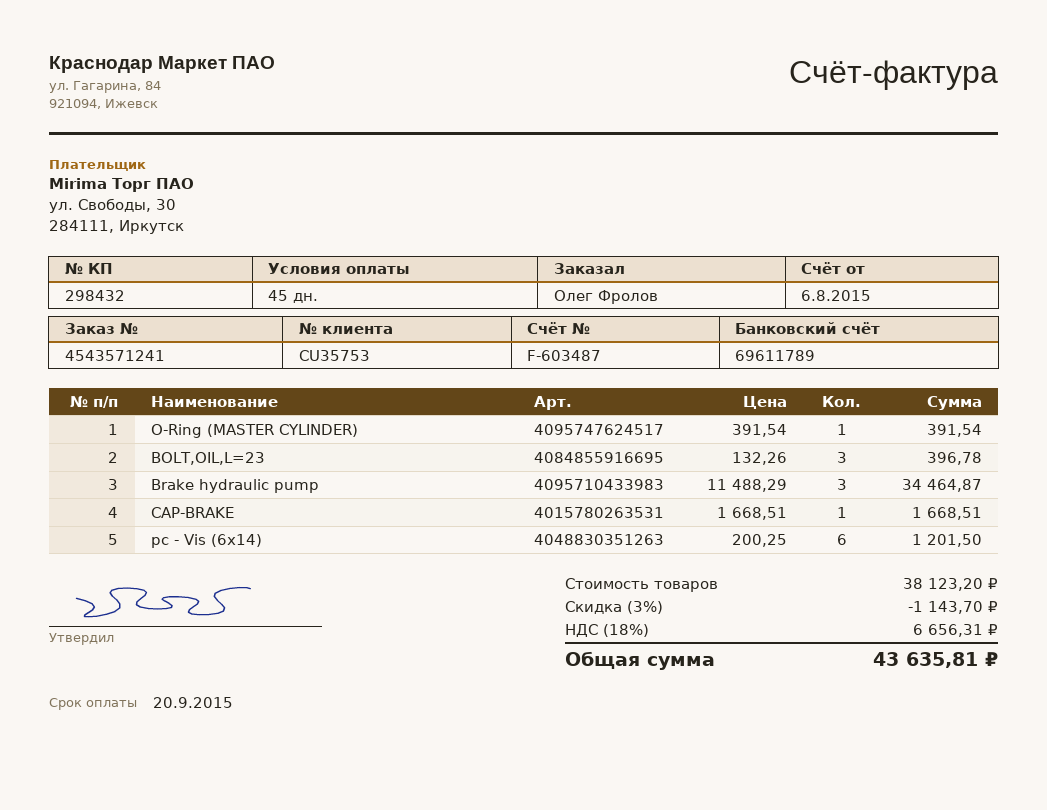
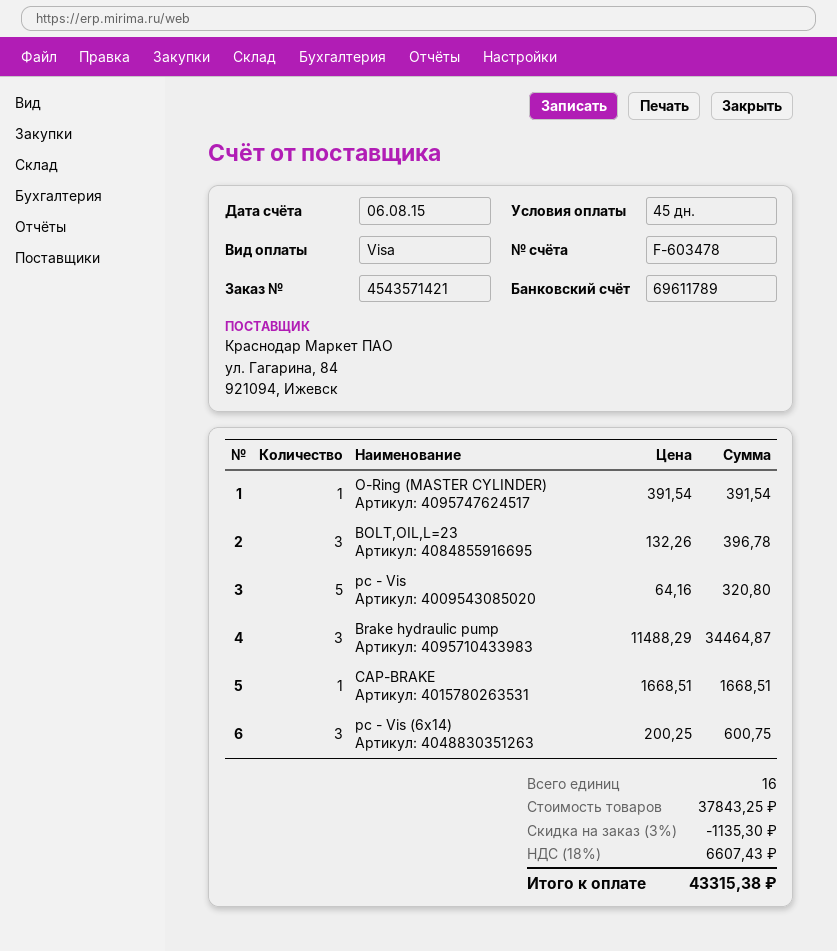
order number: 4543571241 -> 4543571421
invoice number: F-603487 -> F-603478
pc - Vis (6x14): 6 x 200.25 = 1201.50 -> 3 x 200.25 = 600.75
pc - Vis: none -> 5 x 64.16 = 320.80
subtotal: 38123.20 -> 37843.25
discount: 3% = 1143.70 -> 3% = 1135.30
tax: 18% = 6656.31 -> 18% = 6607.43
total: 43635.81 -> 43315.38

